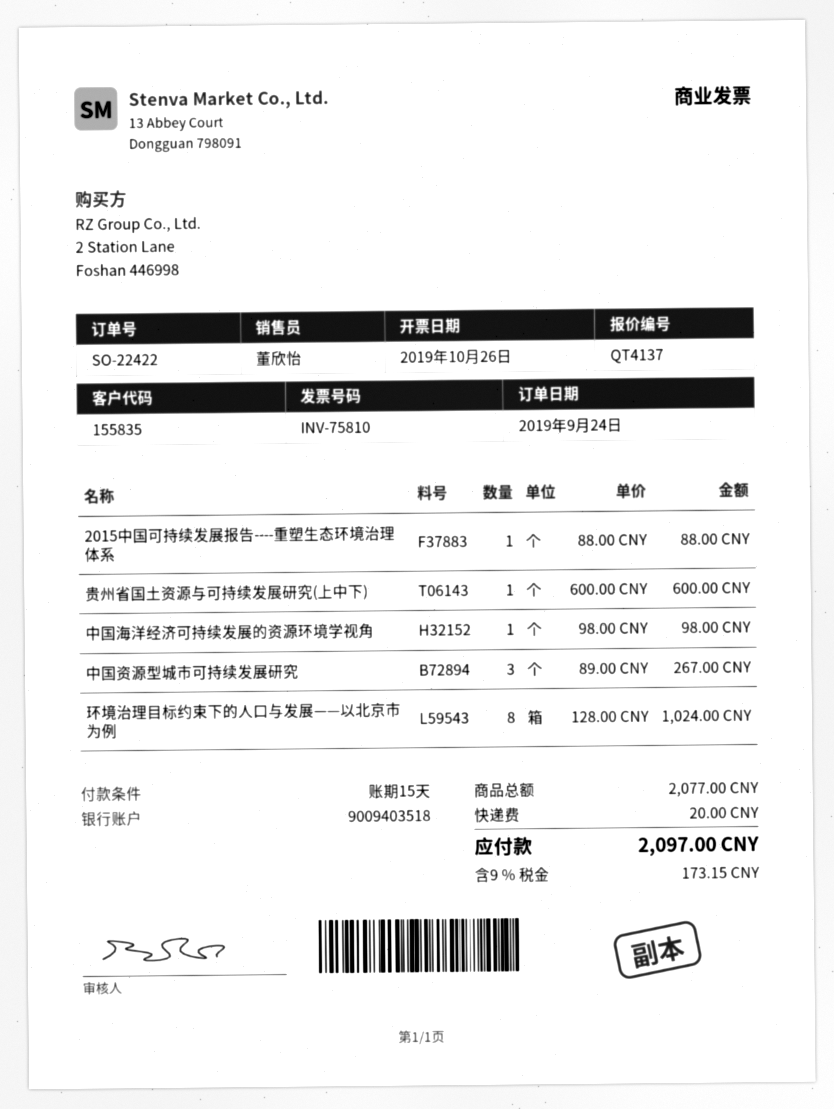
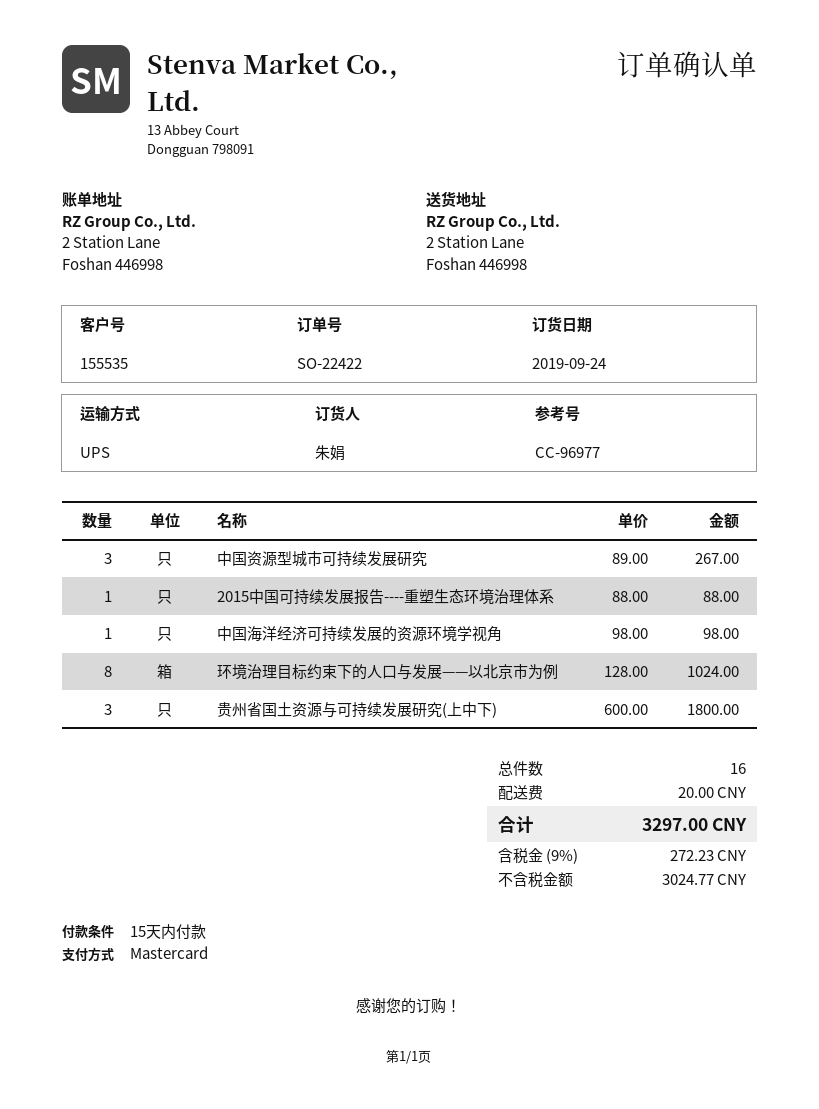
customer number: 155835 -> 155535
贵州省国土资源与可持续发展研究(上中下): 1 x 600.00 = 600.00 -> 3 x 600.00 = 1800.00
tax: 9% = 173.15 -> 9% = 272.23
total: 2097.00 -> 3297.00

